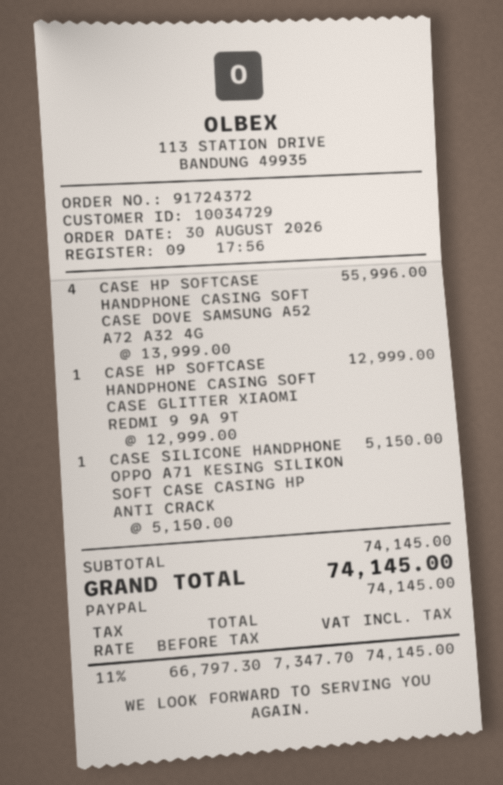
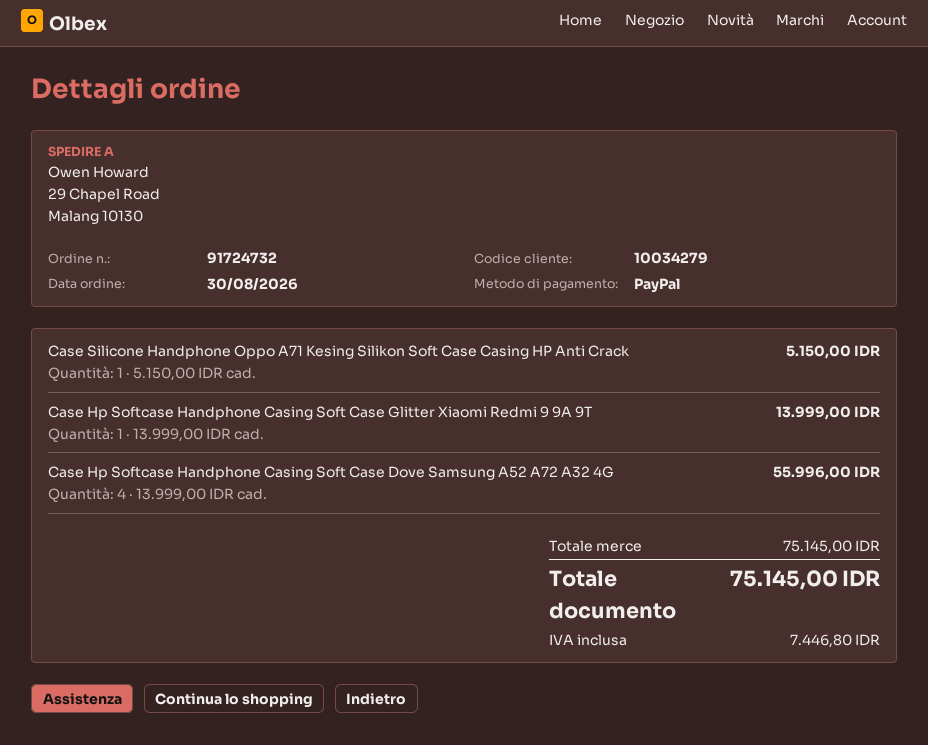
order number: 91724372 -> 91724732
customer number: 10034729 -> 10034279
CASE HP SOFTCASE HANDPHONE CASING SOFT CASE GLITTER XIAOMI REDMI 9 9A 9T: 1 x 12999.00 = 12999.00 -> 1 x 13999.00 = 13999.00
subtotal: 74145.00 -> 75145.00
tax: 7347.70 -> 7446.80
total: 74145.00 -> 75145.00

